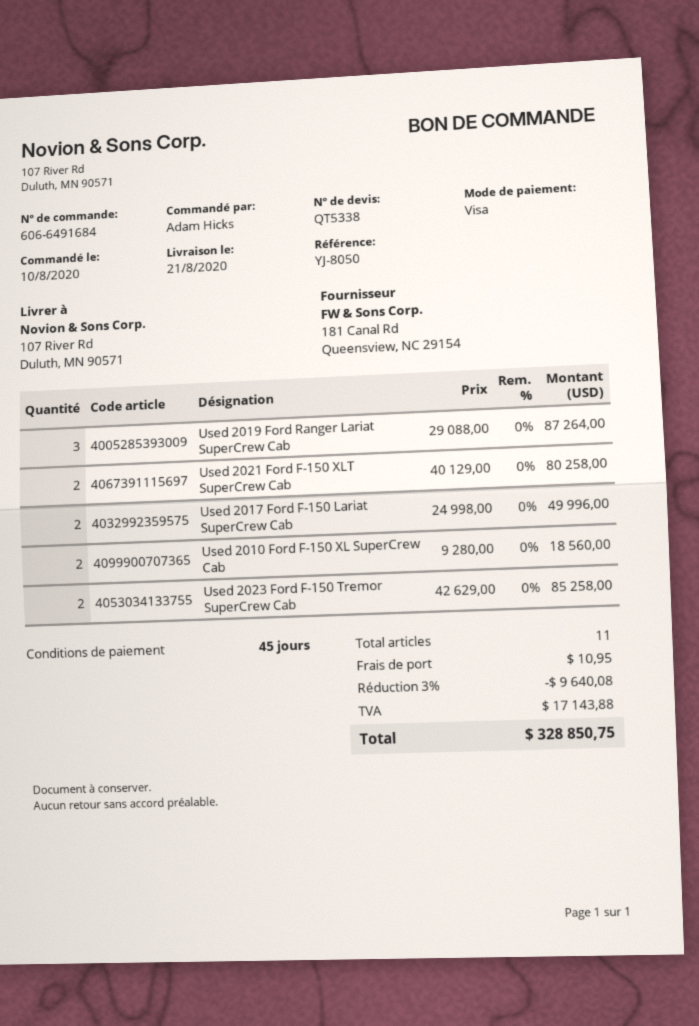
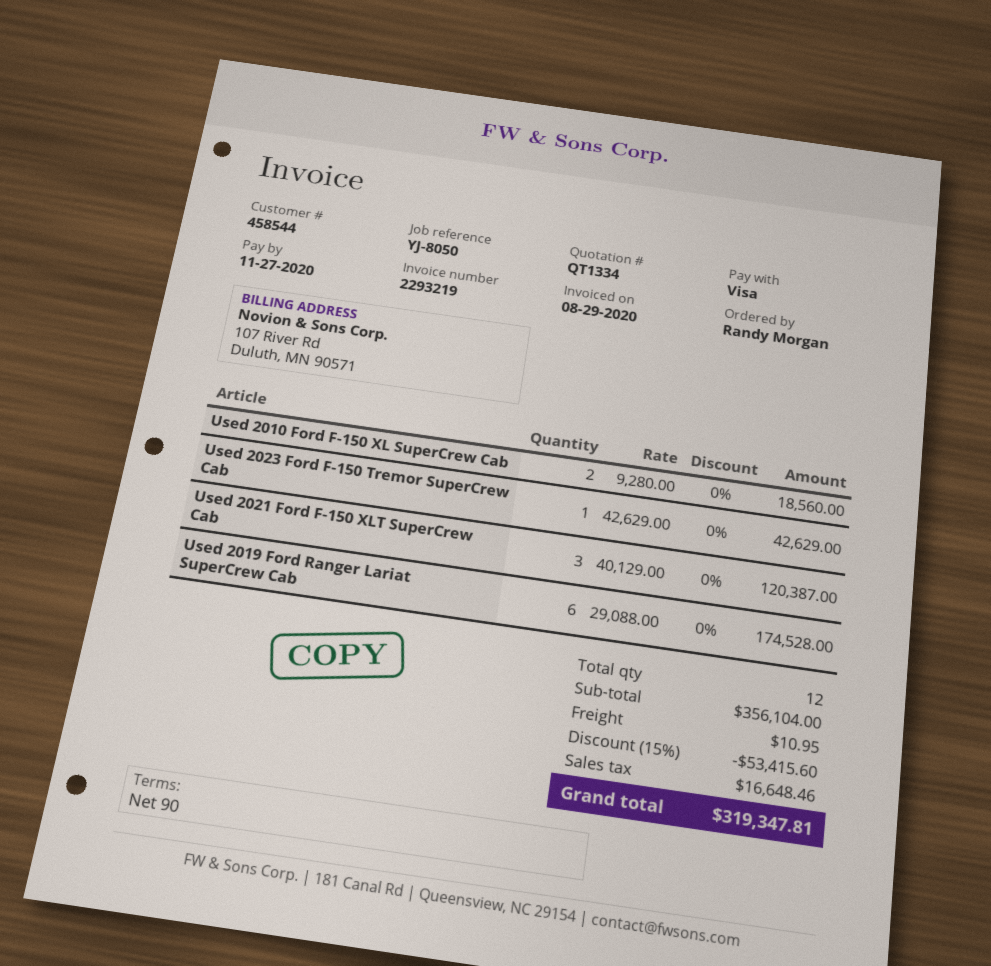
quote number: QT5338 -> QT1334
payment terms: 45 days -> 90 days
ordered by: Adam Hicks -> Randy Morgan
Used 2019 Ford Ranger Lariat SuperCrew Cab: 3 x 29088.00 = 87264.00 -> 6 x 29088.00 = 174528.00
Used 2021 Ford F-150 XLT SuperCrew Cab: 2 x 40129.00 = 80258.00 -> 3 x 40129.00 = 120387.00
Used 2017 Ford F-150 Lariat SuperCrew Cab: 2 x 24998.00 = 49996.00 -> none
Used 2023 Ford F-150 Tremor SuperCrew Cab: 2 x 42629.00 = 85258.00 -> 1 x 42629.00 = 42629.00
total quantity: 11 -> 12
discount: 3% = 9640.08 -> 15% = 53415.60
tax: 17143.88 -> 16648.46
total: 328850.75 -> 319347.81

